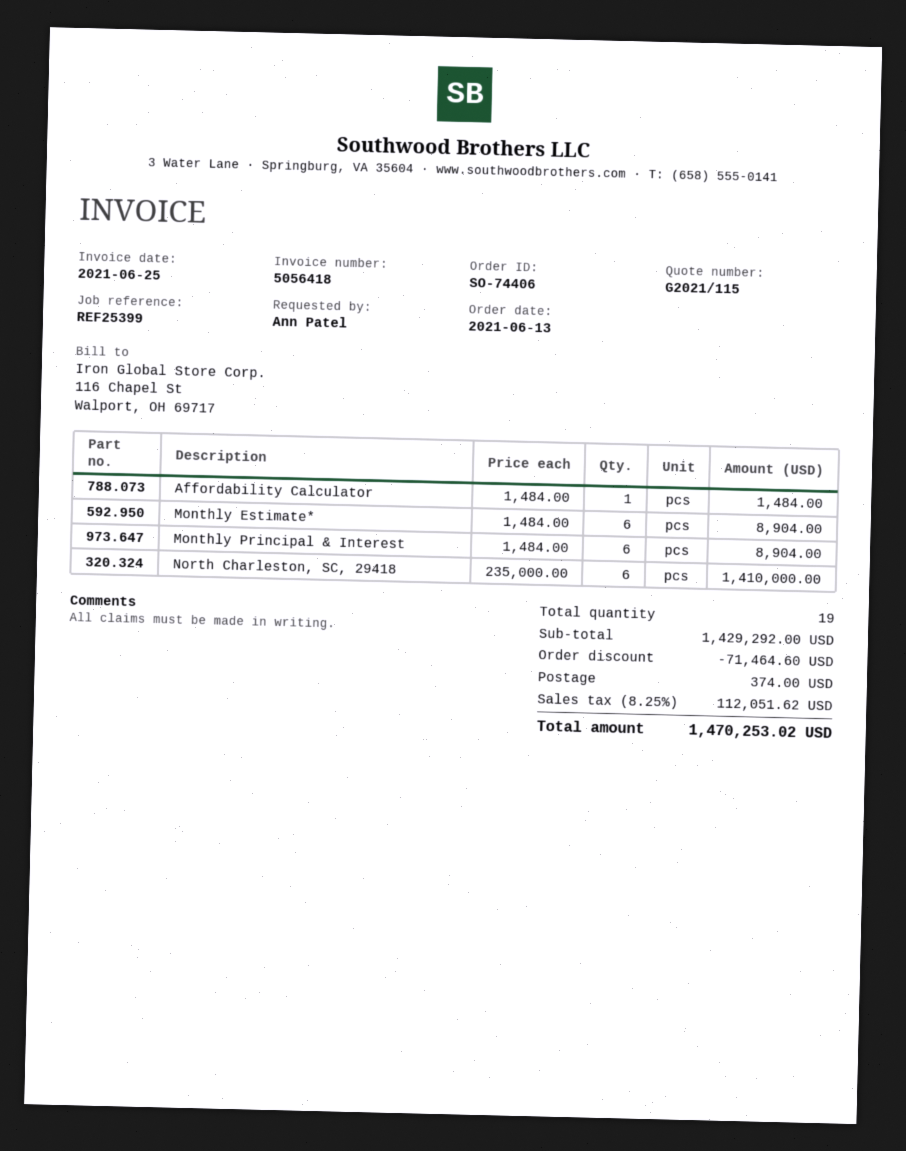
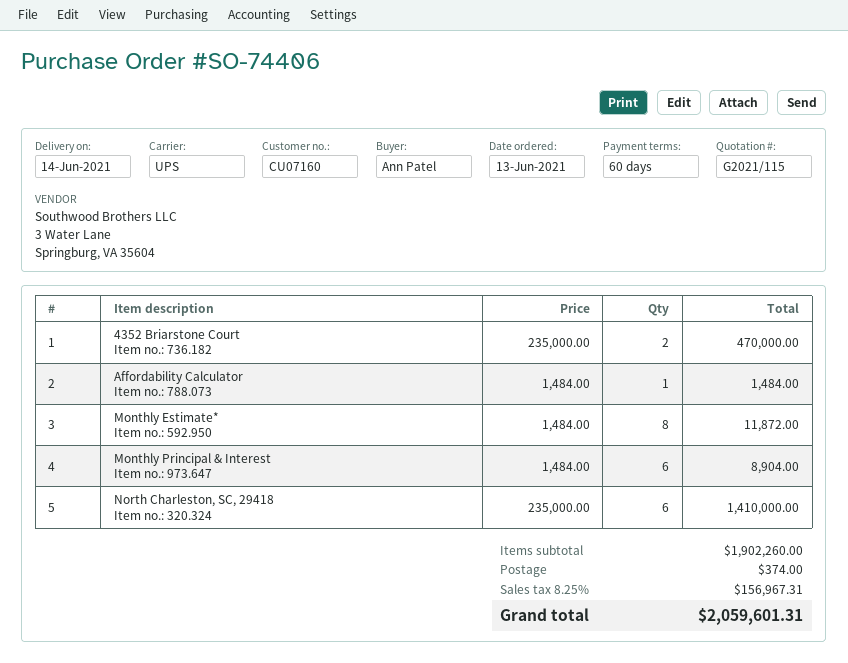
Monthly Estimate*: 6 x 1484.00 = 8904.00 -> 8 x 1484.00 = 11872.00
4352 Briarstone Court: none -> 2 x 235000.00 = 470000.00
subtotal: 1429292.00 -> 1902260.00
discount: 71464.60 -> none
tax: 8.25% = 112051.62 -> 8.25% = 156967.31
total: 1470253.02 -> 2059601.31

